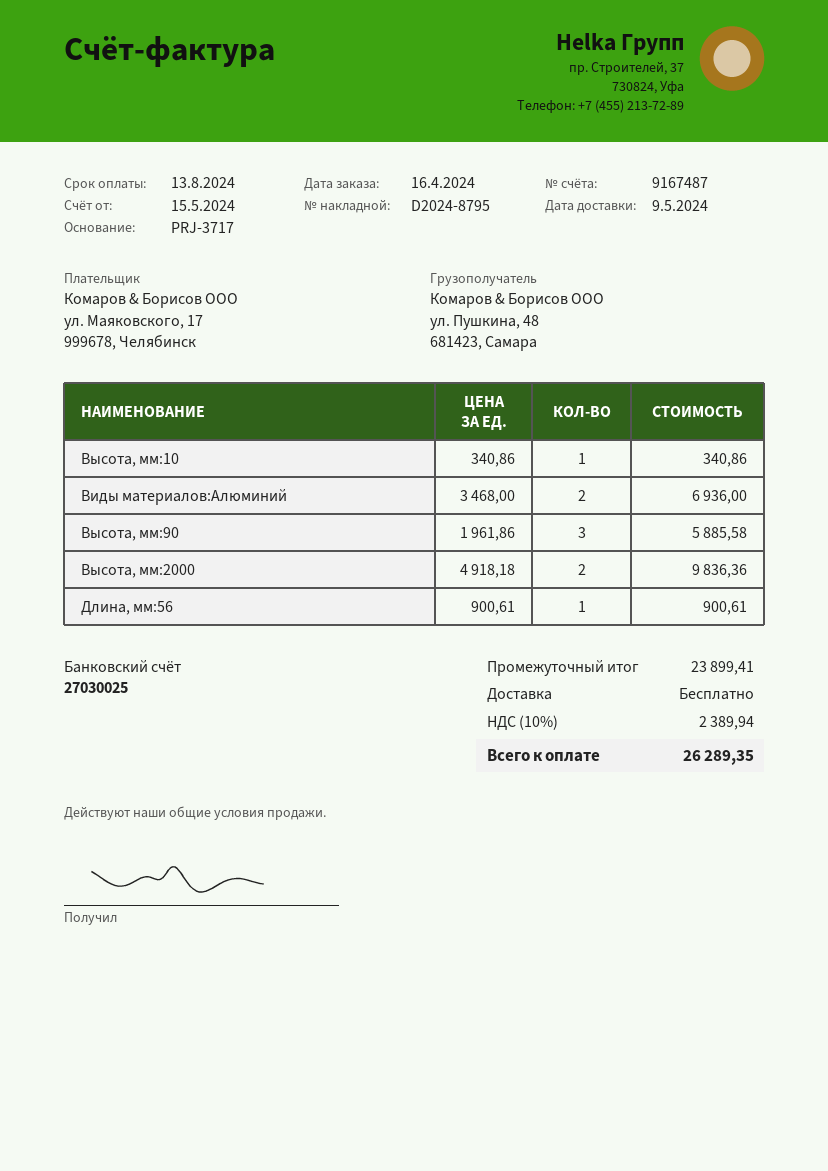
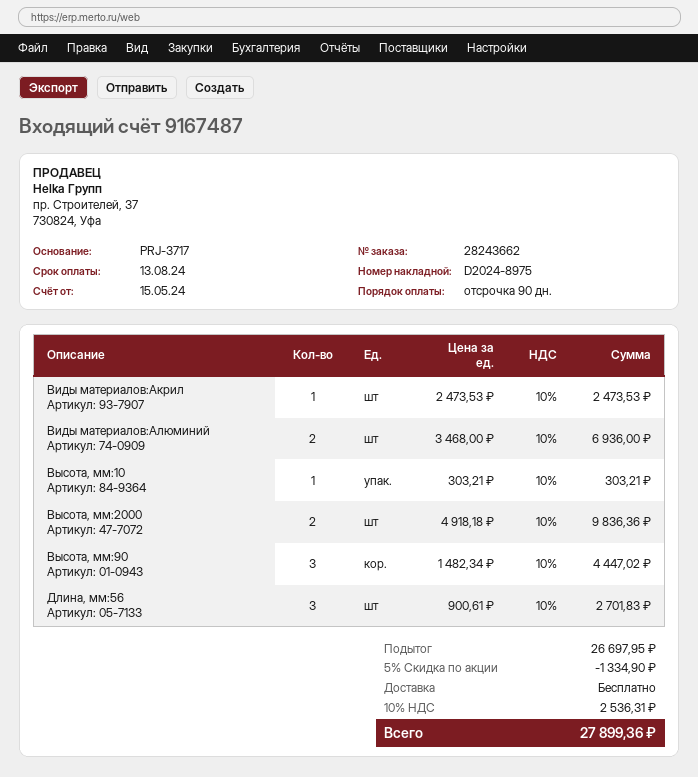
delivery note number: D2024-8795 -> D2024-8975
Высота, мм:10: 1 x 340.86 = 340.86 -> 1 x 303.21 = 303.21
Высота, мм:90: 3 x 1961.86 = 5885.58 -> 3 x 1482.34 = 4447.02
Длина, мм:56: 1 x 900.61 = 900.61 -> 3 x 900.61 = 2701.83
Виды материалов:Акрил: none -> 1 x 2473.53 = 2473.53
subtotal: 23899.41 -> 26697.95
discount: none -> 5% = 1334.90
tax: 10% = 2389.94 -> 10% = 2536.31
total: 26289.35 -> 27899.36

